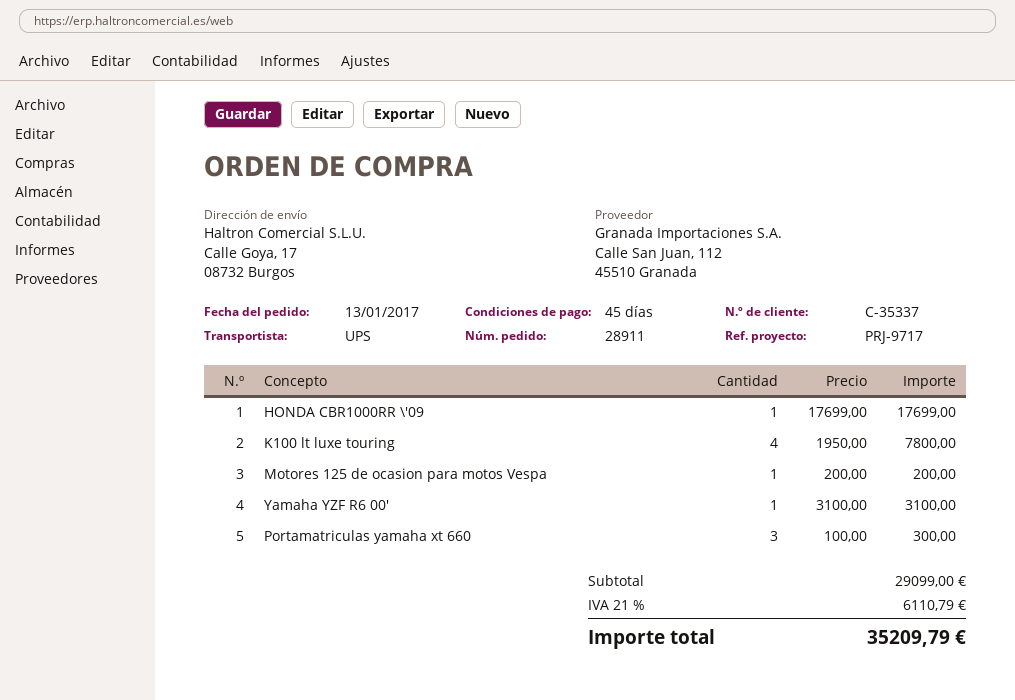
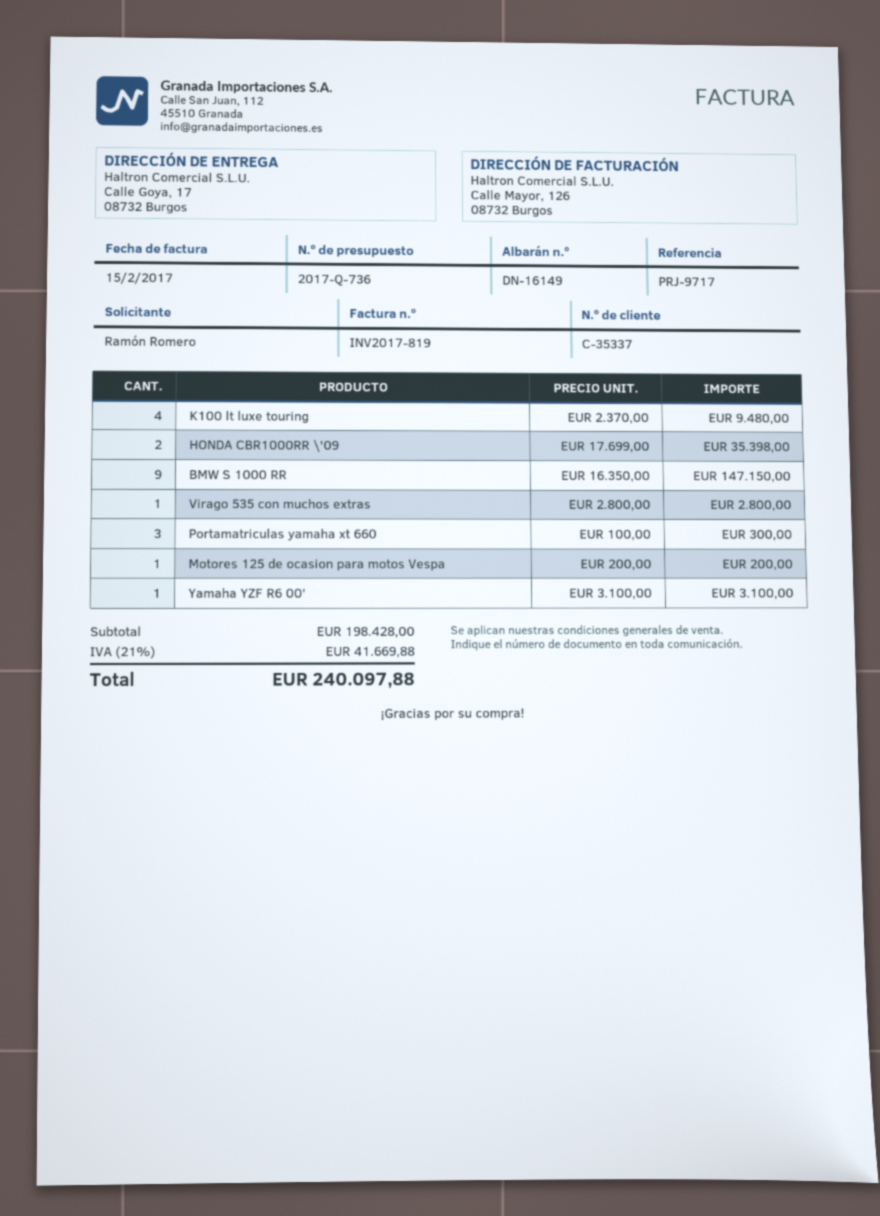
HONDA CBR1000RR \'09: 1 x 17699.00 = 17699.00 -> 2 x 17699.00 = 35398.00
K100 lt luxe touring: 4 x 1950.00 = 7800.00 -> 4 x 2370.00 = 9480.00
BMW S 1000 RR: none -> 9 x 16350.00 = 147150.00
Virago 535 con muchos extras: none -> 1 x 2800.00 = 2800.00
subtotal: 29099.00 -> 198428.00
tax: 21% = 6110.79 -> 21% = 41669.88
total: 35209.79 -> 240097.88

